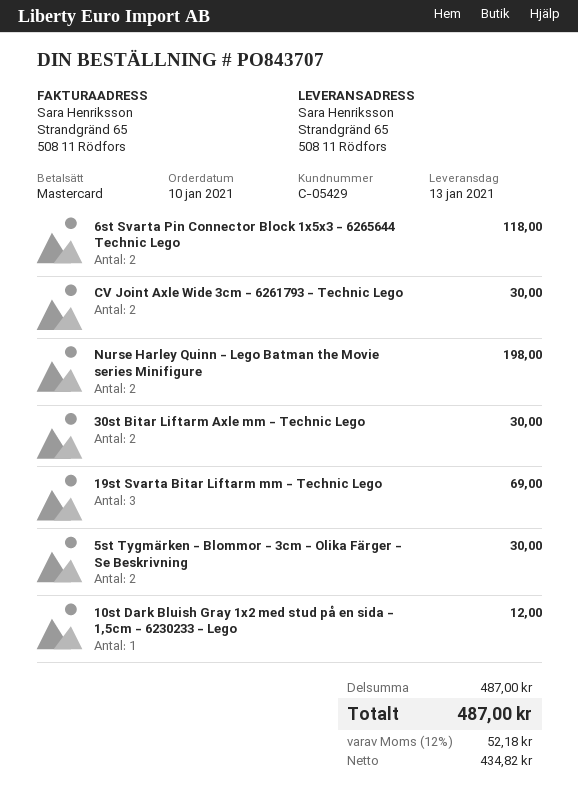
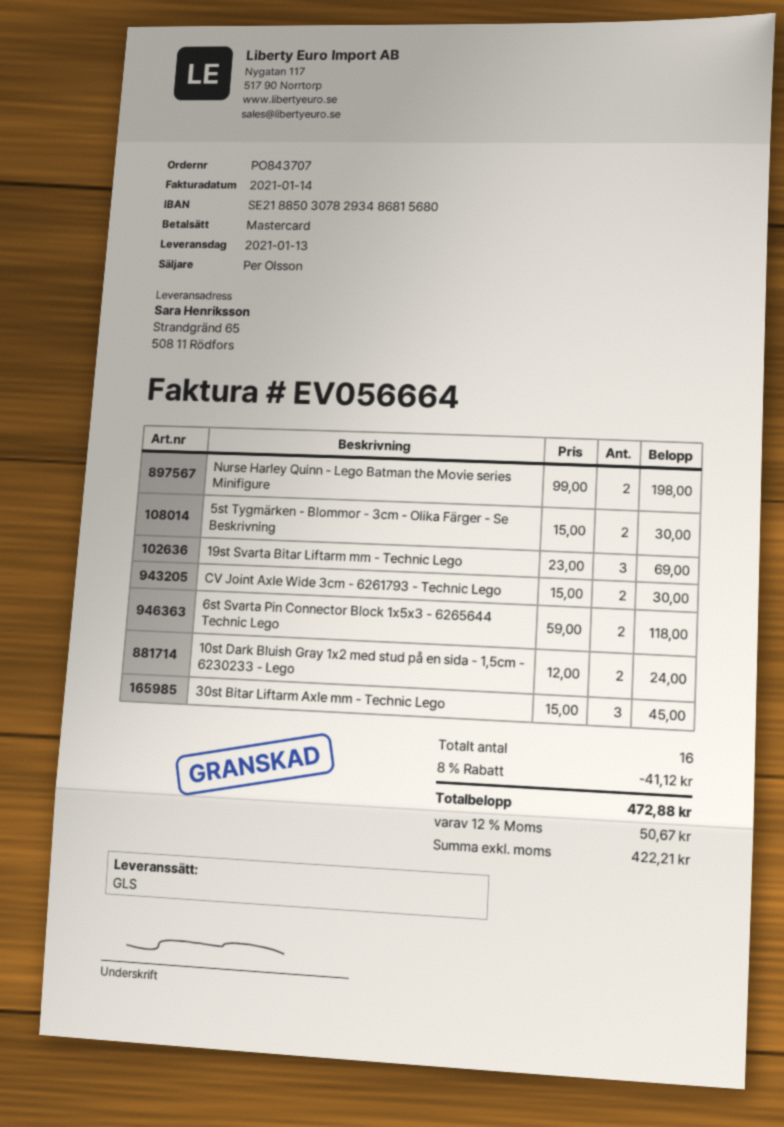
30st Bitar Liftarm Axle mm - Technic Lego: 2 for 30.00 -> 3 for 45.00
10st Dark Bluish Gray 1x2 med stud på en sida - 1,5cm - 6230233 - Lego: 1 for 12.00 -> 2 for 24.00
discount: none -> 8% = 41.12
net: 434.82 -> 422.21
tax: 12% = 52.18 -> 12% = 50.67
total: 487.00 -> 472.88

